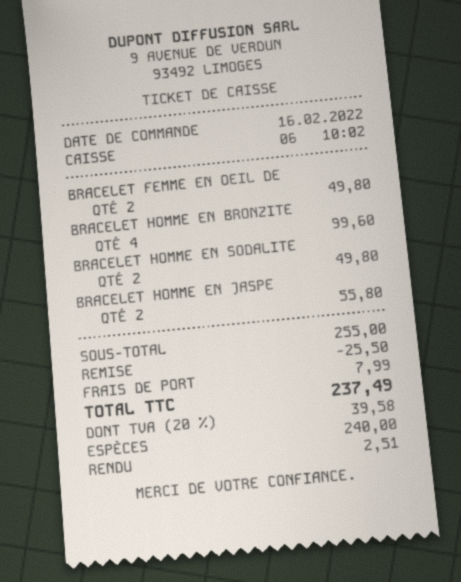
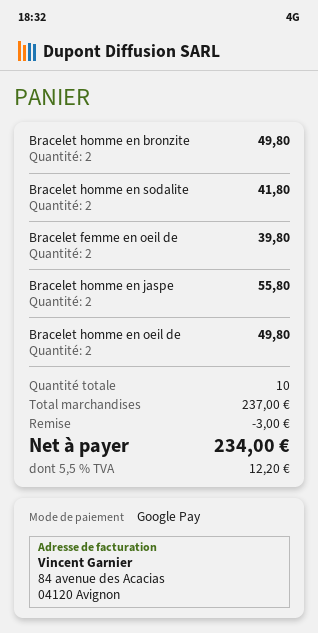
payment method: cash -> Google Pay
BRACELET FEMME EN OEIL DE: 2 for 49.80 -> 2 for 39.80
BRACELET HOMME EN BRONZITE: 4 for 99.60 -> 2 for 49.80
BRACELET HOMME EN SODALITE: 2 for 49.80 -> 2 for 41.80
Bracelet homme en oeil de: none -> 2 for 49.80
subtotal: 255.00 -> 237.00
discount: 25.50 -> 3.00
shipping: 7.99 -> none
tax: 20% = 39.58 -> 5.5% = 12.20
total: 237.49 -> 234.00

